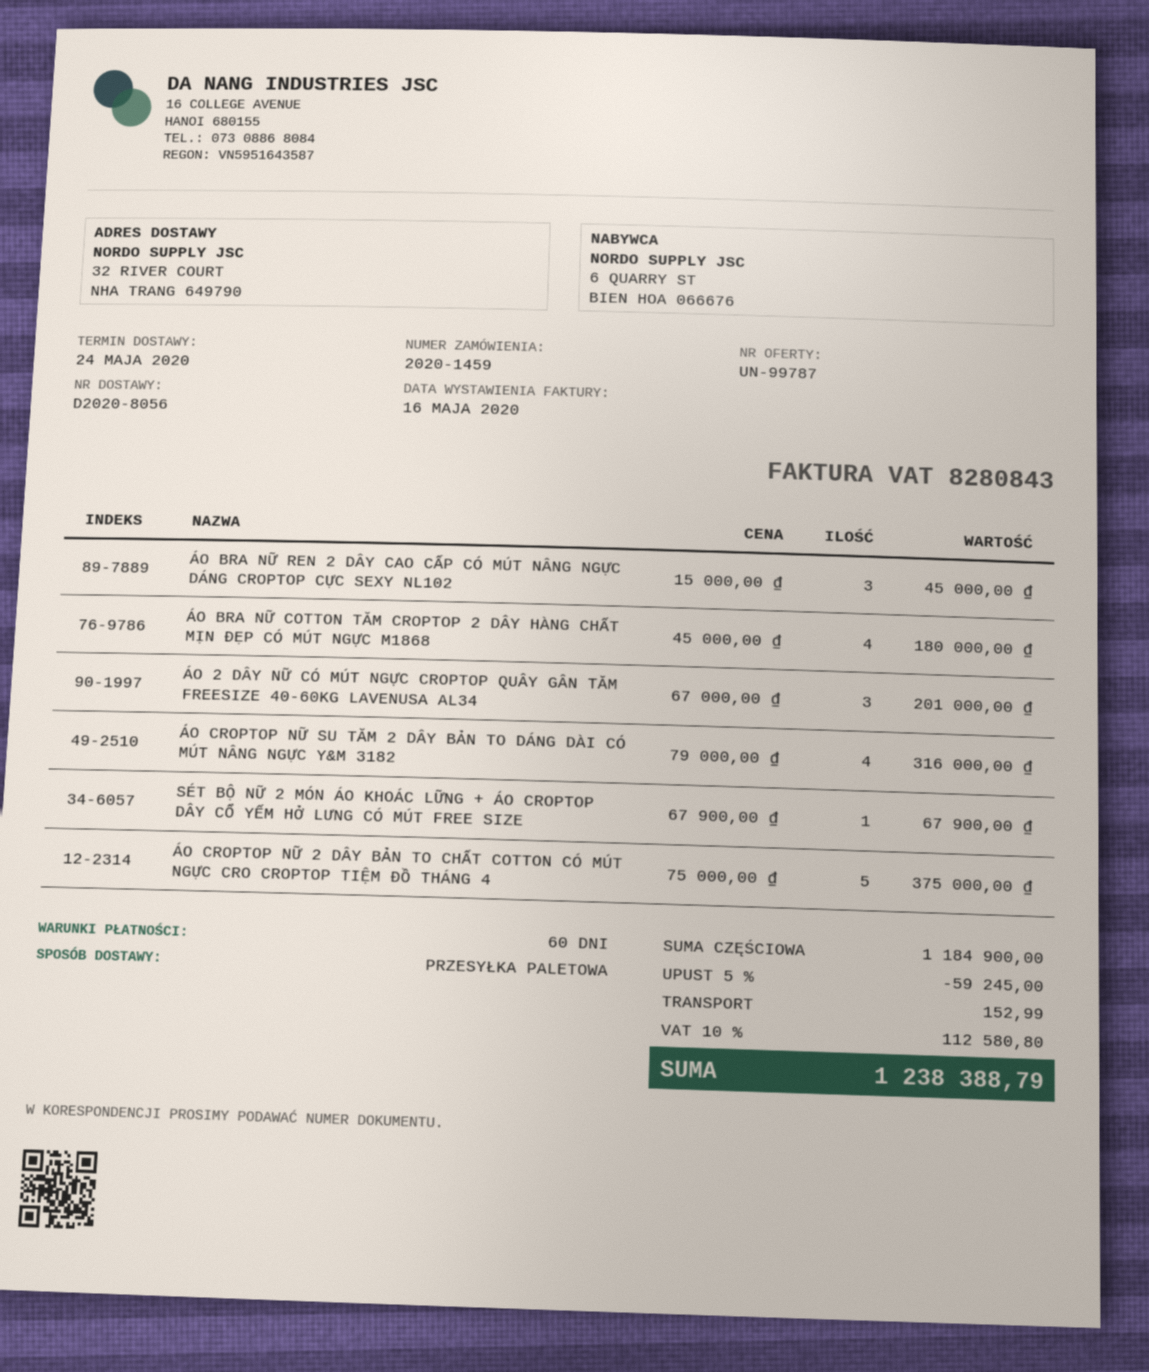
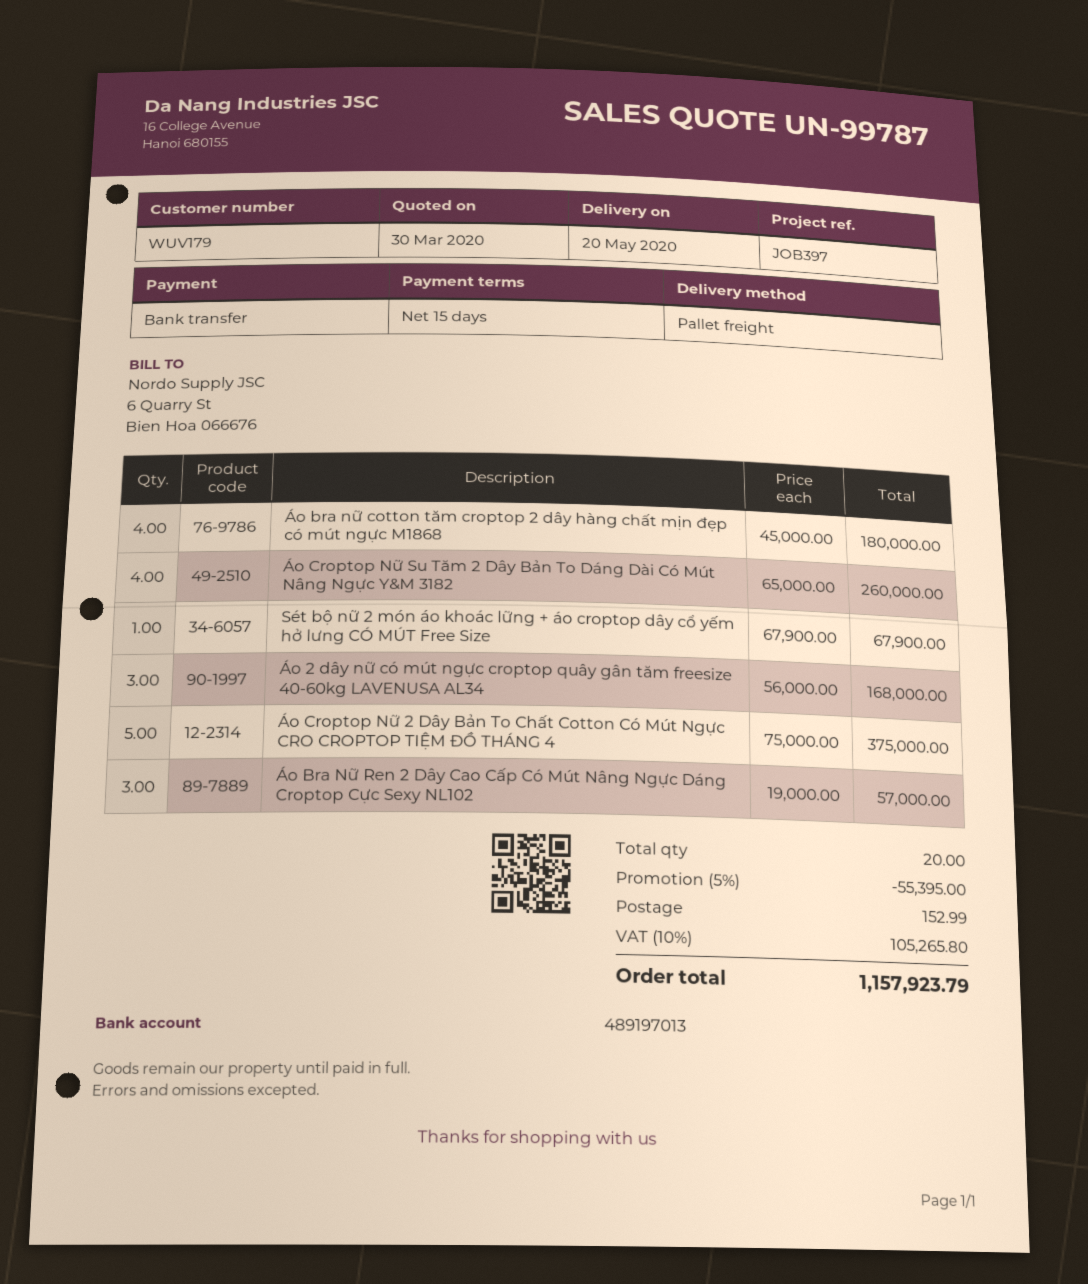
delivery date: 2020-05-24 -> 2020-05-20
payment terms: 60 days -> 15 days
ÁO BRA NỮ REN 2 DÂY CAO CẤP CÓ MÚT NÂNG NGỰC DÁNG CROPTOP CỰC SEXY NL102: 3 x 15000.00 = 45000.00 -> 3 x 19000.00 = 57000.00
ÁO 2 DÂY NỮ CÓ MÚT NGỰC CROPTOP QUÂY GÂN TĂM FREESIZE 40-60KG LAVENUSA AL34: 3 x 67000.00 = 201000.00 -> 3 x 56000.00 = 168000.00
ÁO CROPTOP NỮ SU TĂM 2 DÂY BẢN TO DÁNG DÀI CÓ MÚT NÂNG NGỰC Y&M 3182: 4 x 79000.00 = 316000.00 -> 4 x 65000.00 = 260000.00
discount: 5% = 59245.00 -> 5% = 55395.00
tax: 10% = 112580.80 -> 10% = 105265.80
total: 1238388.79 -> 1157923.79

